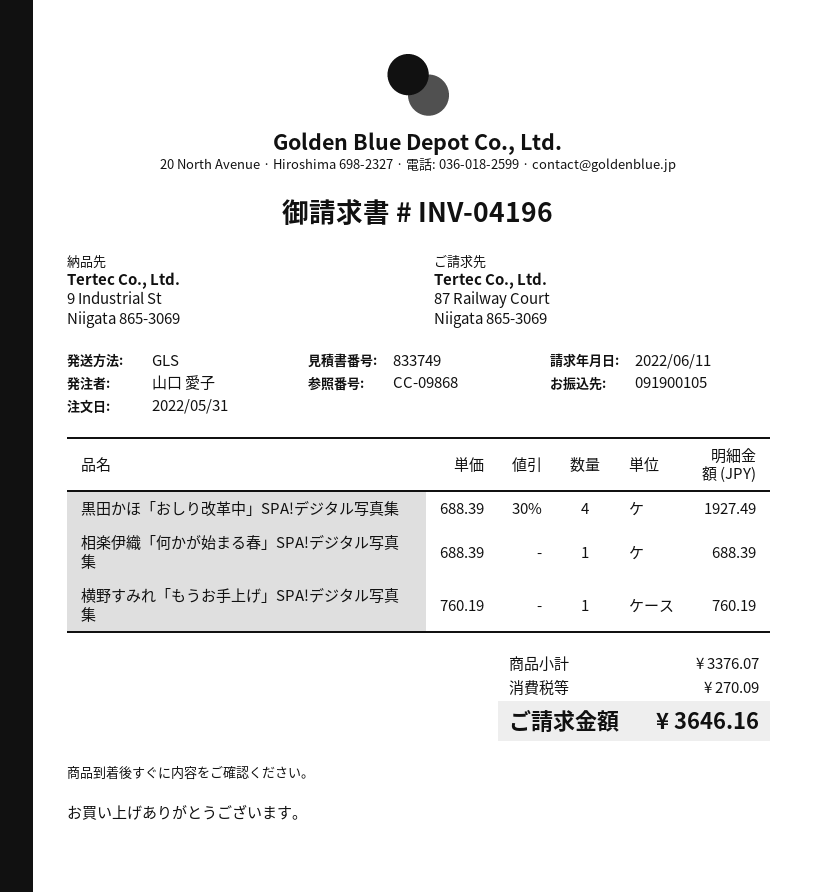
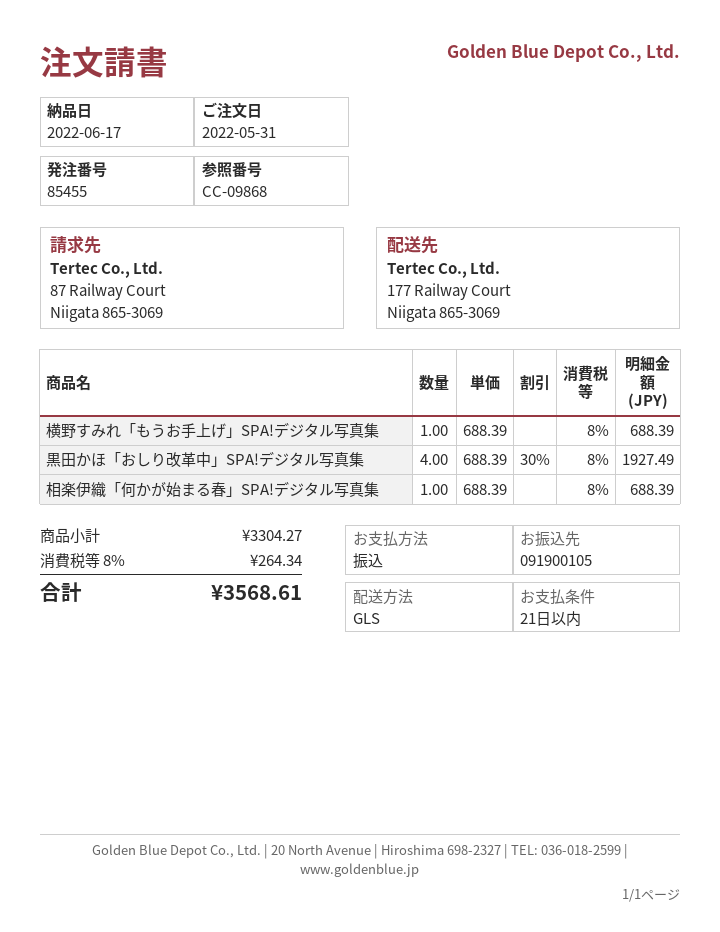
ship to: 9 Industrial St, Niigata 865-3069 -> 177 Railway Court, Niigata 865-3069
横野すみれ「もうお手上げ」SPA!デジタル写真集: 1 x 760.19 = 760.19 -> 1 x 688.39 = 688.39
subtotal: 3376.07 -> 3304.27
tax: 270.09 -> 264.34
total: 3646.16 -> 3568.61

